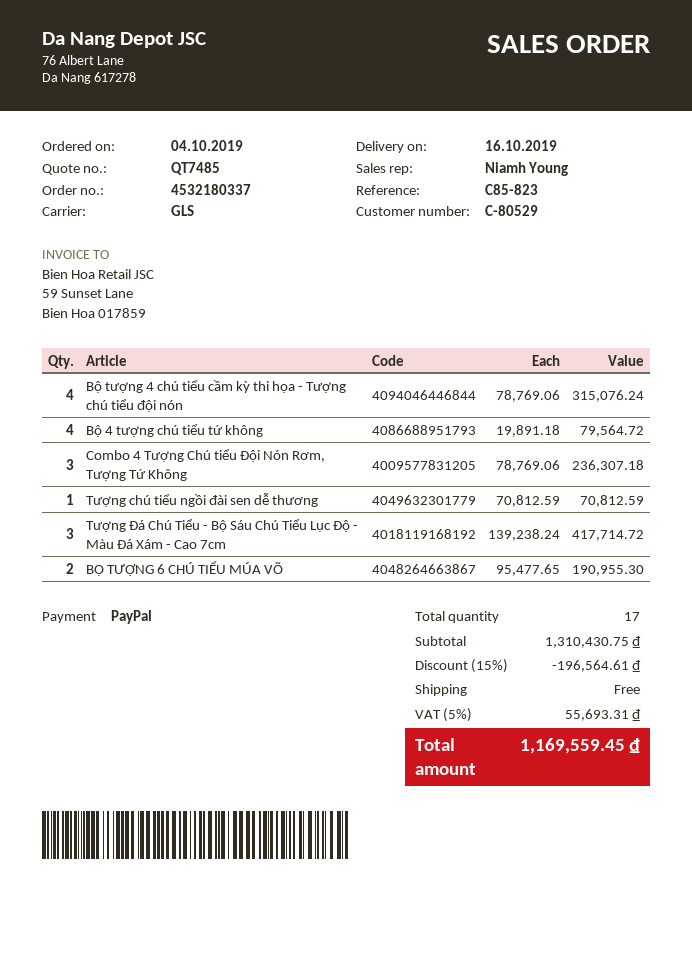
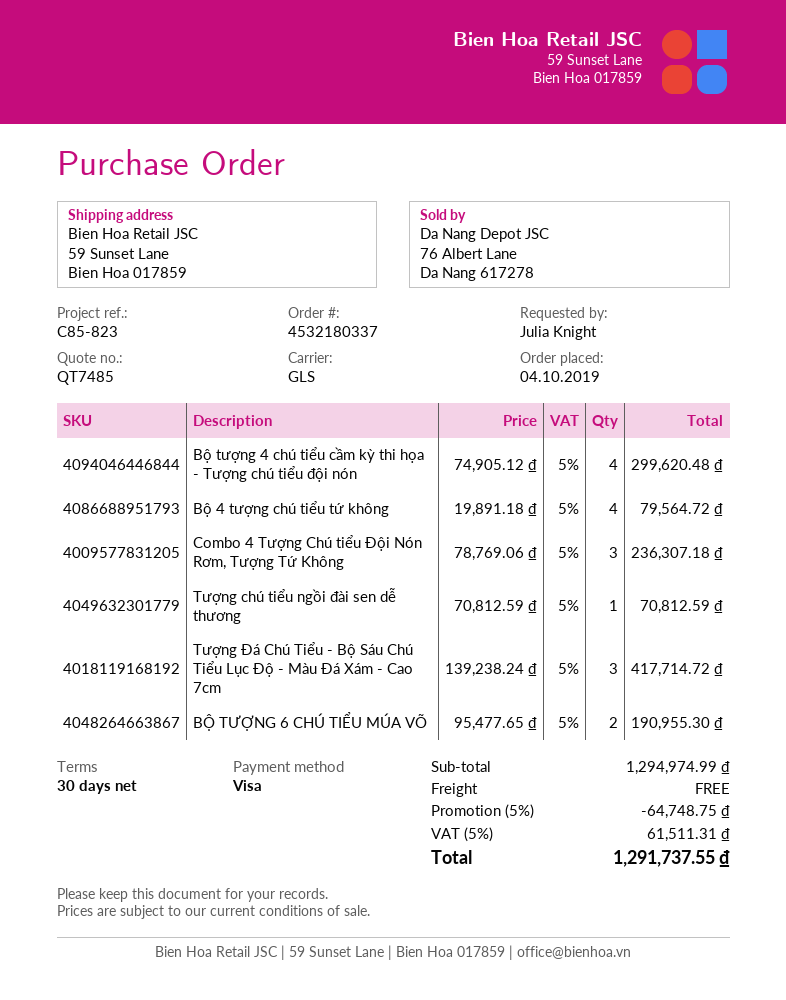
payment method: PayPal -> Visa
Bộ tượng 4 chú tiểu cầm kỳ thi họa - Tượng chú tiểu đội nón: 4 x 78769.06 = 315076.24 -> 4 x 74905.12 = 299620.48
subtotal: 1310430.75 -> 1294974.99
discount: 15% = 196564.61 -> 5% = 64748.75
tax: 5% = 55693.31 -> 5% = 61511.31
total: 1169559.45 -> 1291737.55

